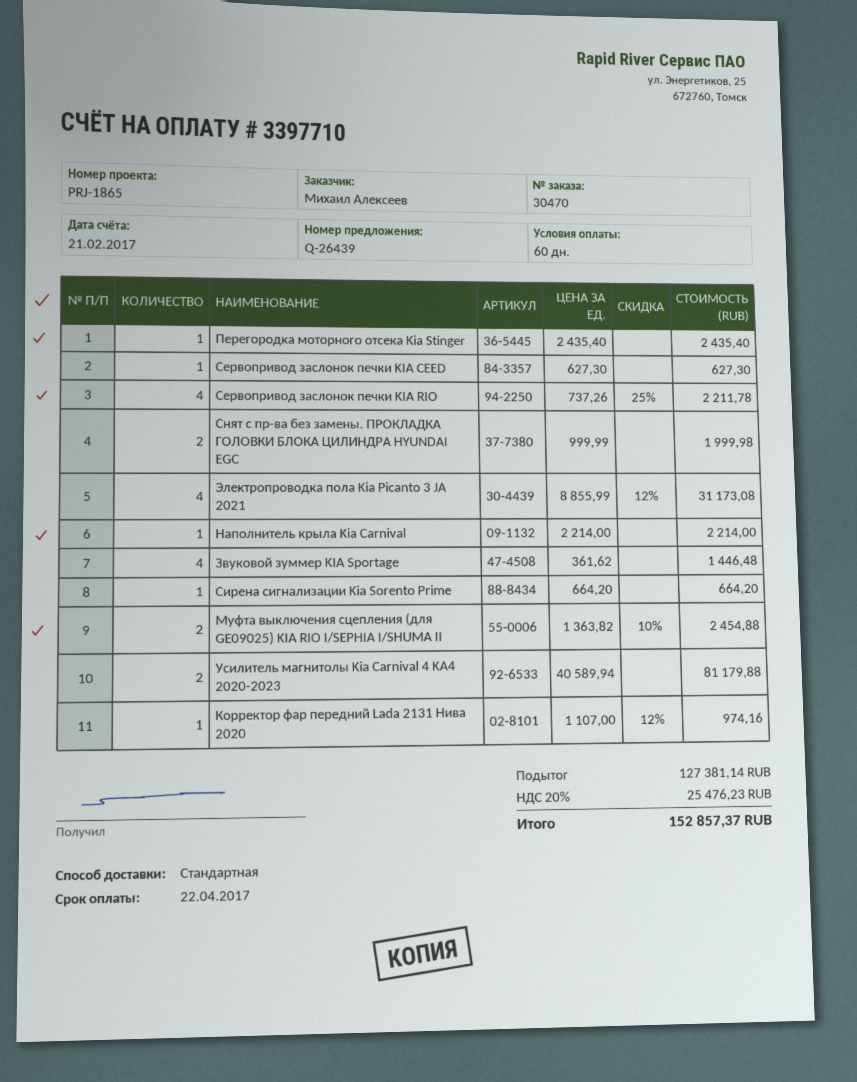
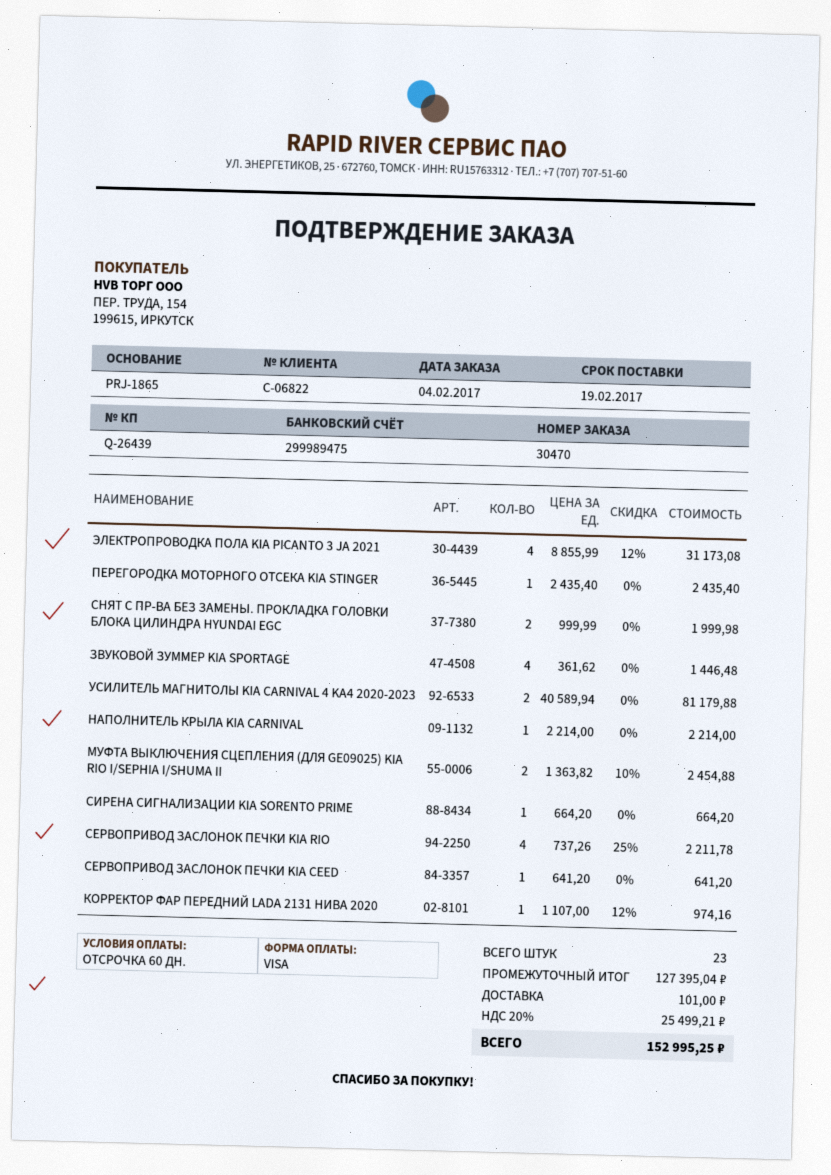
Сервопривод заслонок печки KIA CEED: 1 x 627.30 = 627.30 -> 1 x 641.20 = 641.20
subtotal: 127381.14 -> 127395.04
shipping: none -> 101.00
tax: 20% = 25476.23 -> 20% = 25499.21
total: 152857.37 -> 152995.25

